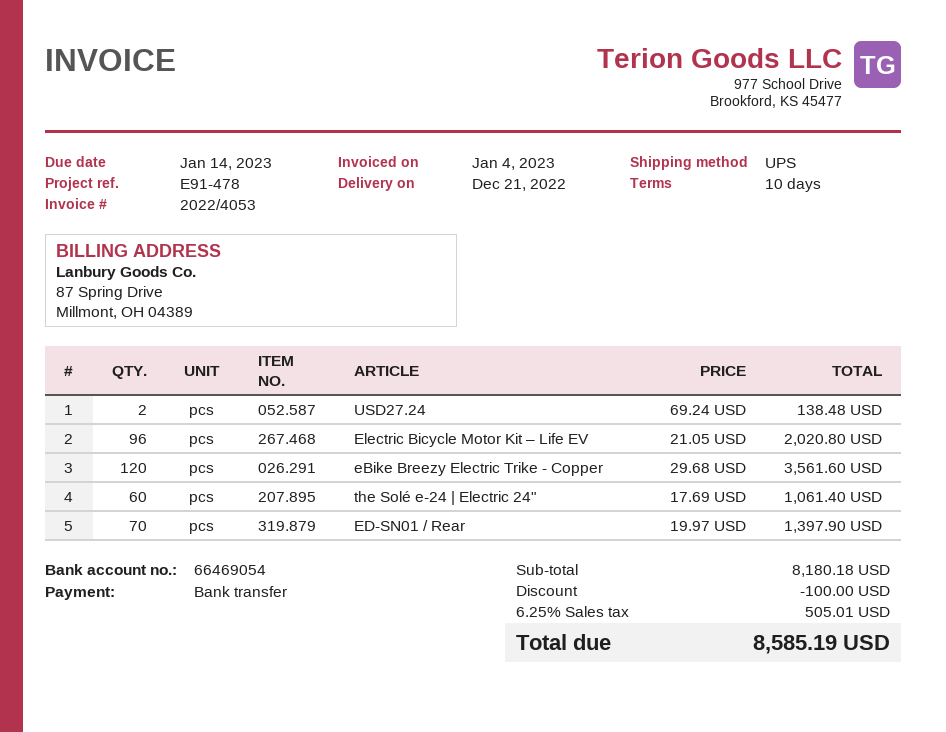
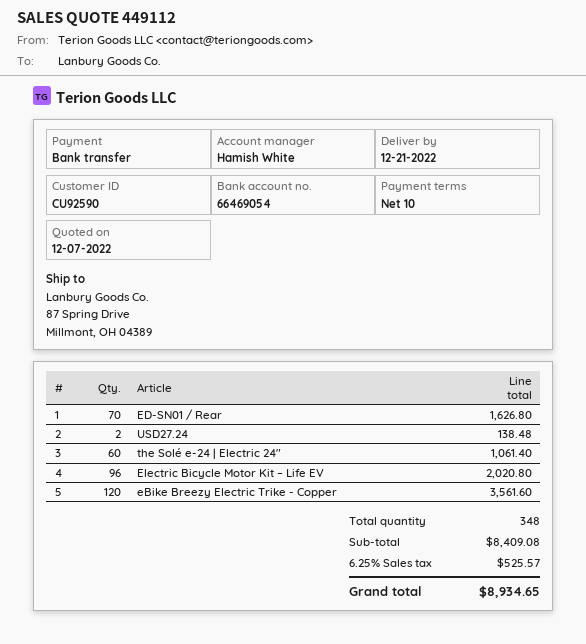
ED-SN01 / Rear: 70 for 1397.90 -> 70 for 1626.80
subtotal: 8180.18 -> 8409.08
discount: 100.00 -> none
tax: 6.25% = 505.01 -> 6.25% = 525.57
total: 8585.19 -> 8934.65

